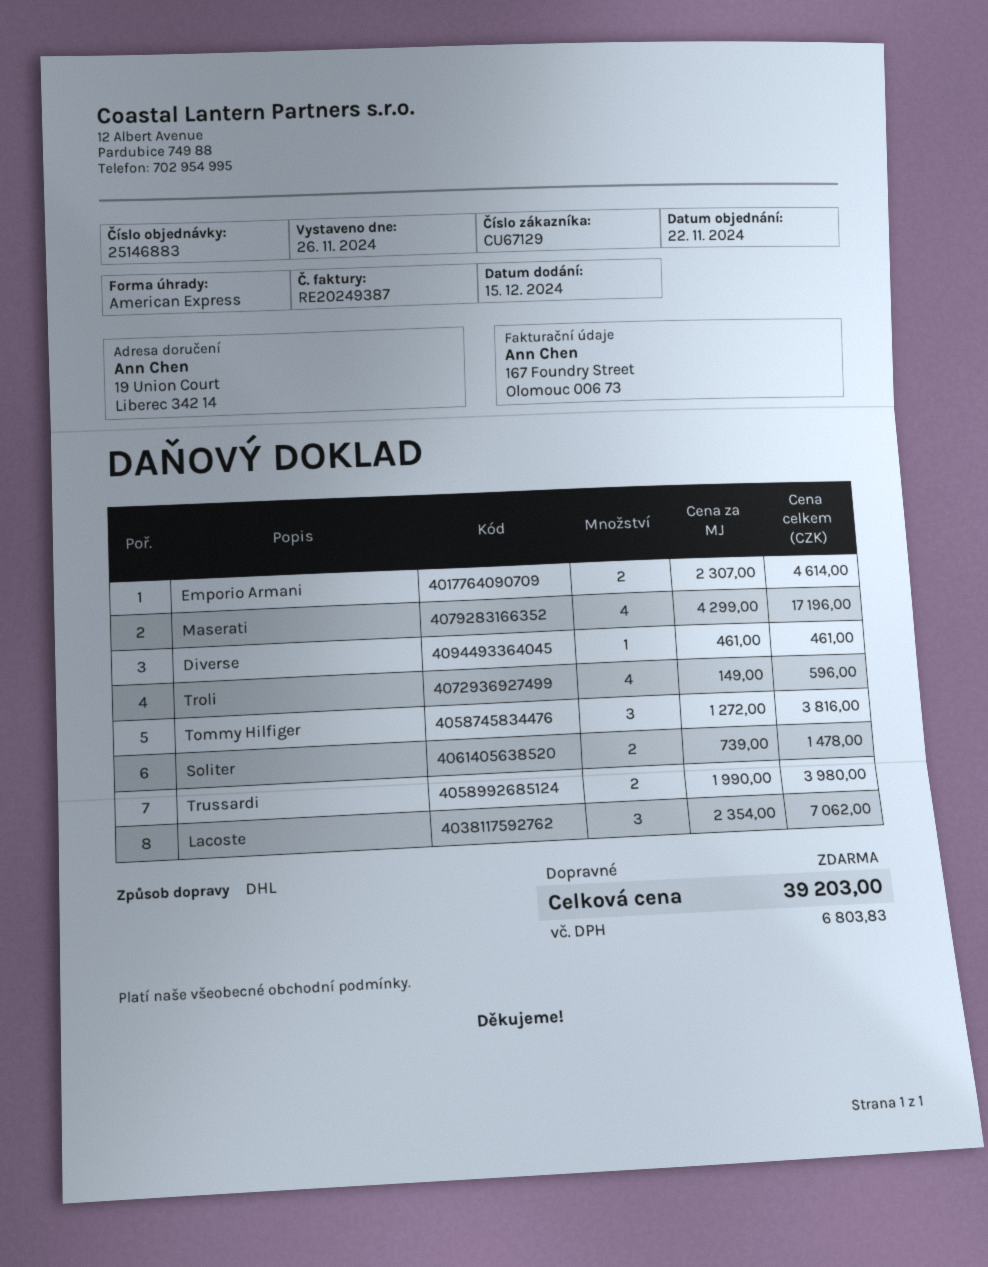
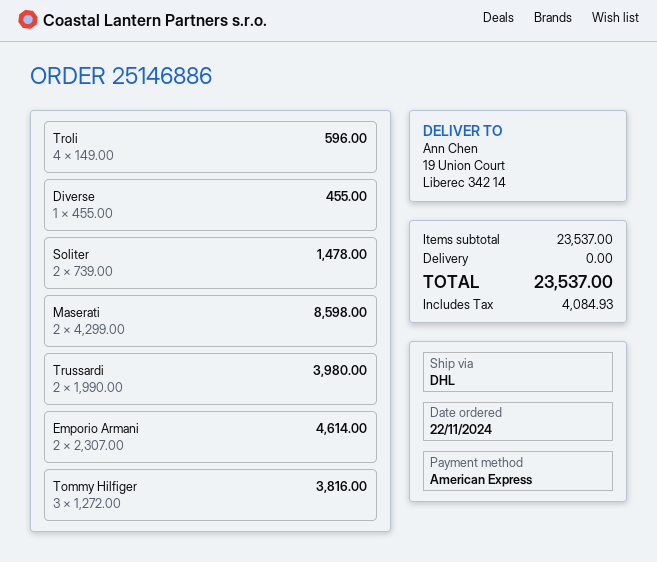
order number: 25146883 -> 25146886
Maserati: 4 x 4299.00 = 17196.00 -> 2 x 4299.00 = 8598.00
Diverse: 1 x 461.00 = 461.00 -> 1 x 455.00 = 455.00
Lacoste: 3 x 2354.00 = 7062.00 -> none
tax: 6803.83 -> 4084.93
total: 39203.00 -> 23537.00

